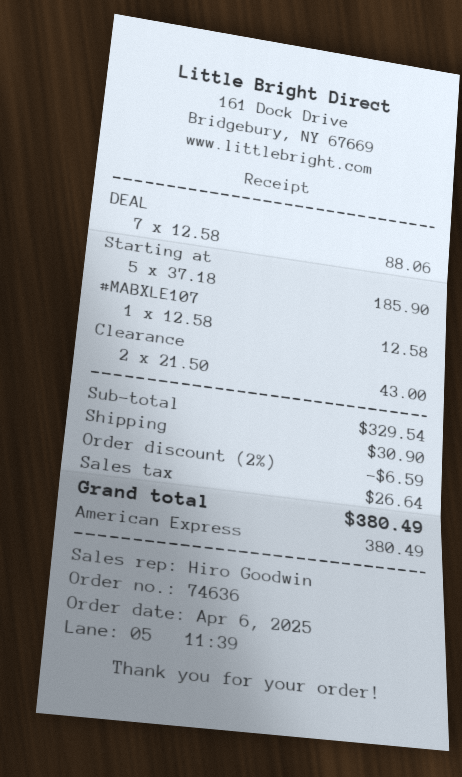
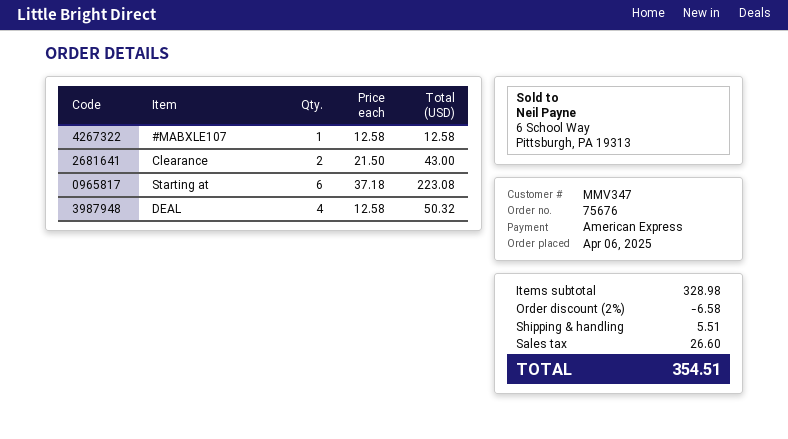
order number: 74636 -> 75676
DEAL: 7 x 12.58 = 88.06 -> 4 x 12.58 = 50.32
Starting at: 5 x 37.18 = 185.90 -> 6 x 37.18 = 223.08
subtotal: 329.54 -> 328.98
discount: 2% = 6.59 -> 2% = 6.58
shipping: 30.90 -> 5.51
tax: 26.64 -> 26.60
total: 380.49 -> 354.51

